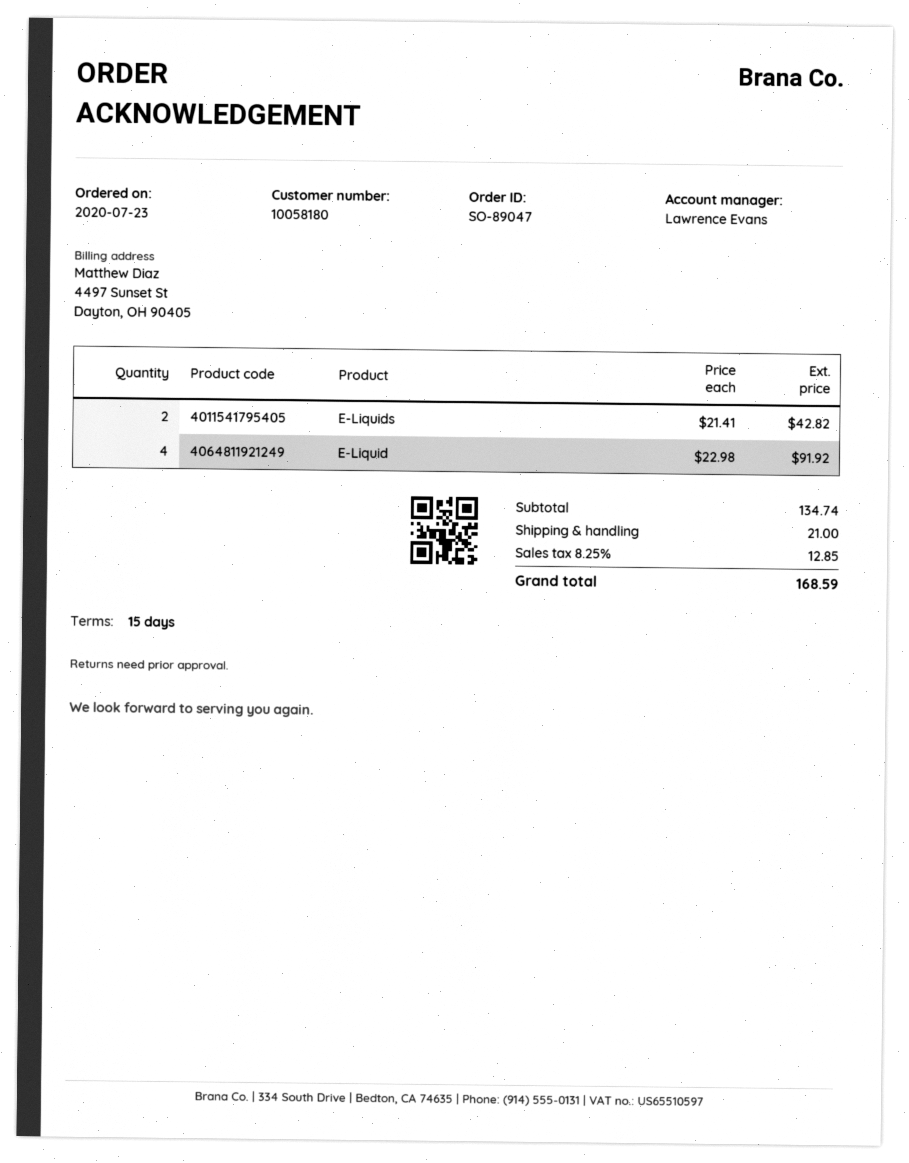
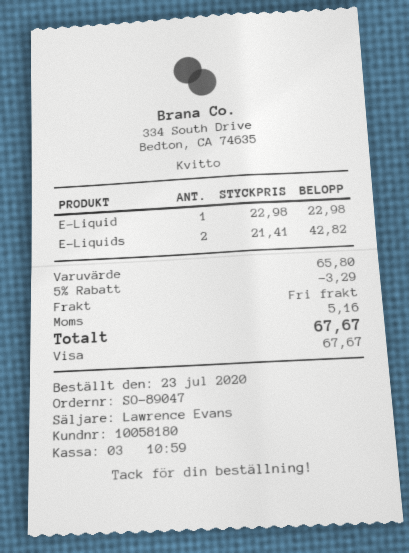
E-Liquid: 4 x 22.98 = 91.92 -> 1 x 22.98 = 22.98
subtotal: 134.74 -> 65.80
discount: none -> 5% = 3.29
shipping: 21.00 -> 0.00
tax: 12.85 -> 5.16
total: 168.59 -> 67.67

